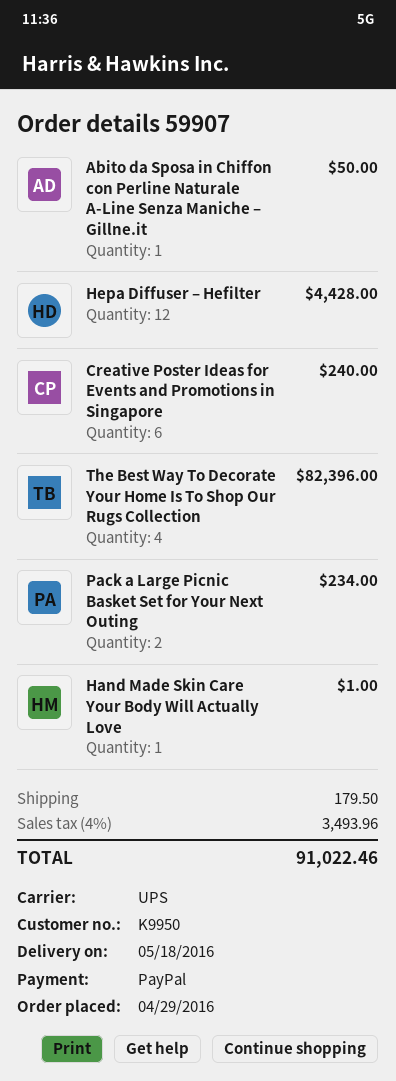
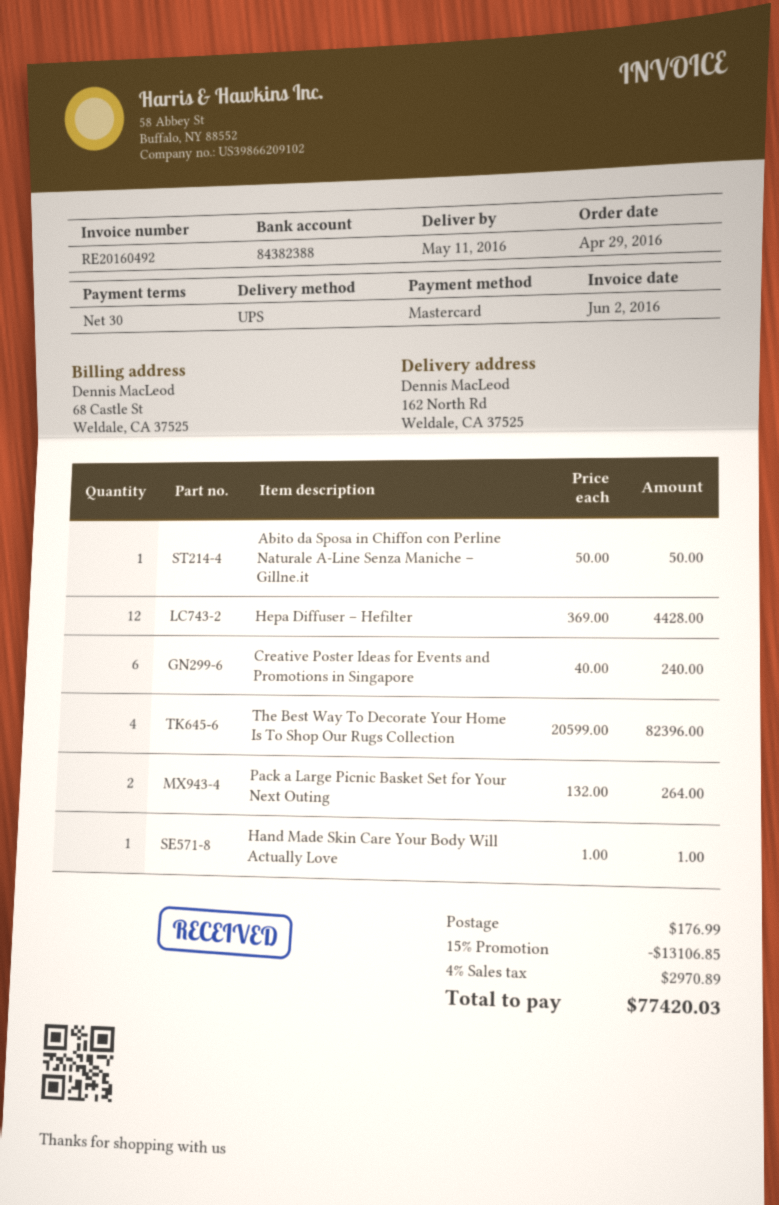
delivery date: 2016-05-18 -> 2016-05-11
payment method: PayPal -> Mastercard
Pack a Large Picnic Basket Set for Your Next Outing: 2 for 234.00 -> 2 for 264.00
discount: none -> 15% = 13106.85
shipping: 179.50 -> 176.99
tax: 4% = 3493.96 -> 4% = 2970.89
total: 91022.46 -> 77420.03

